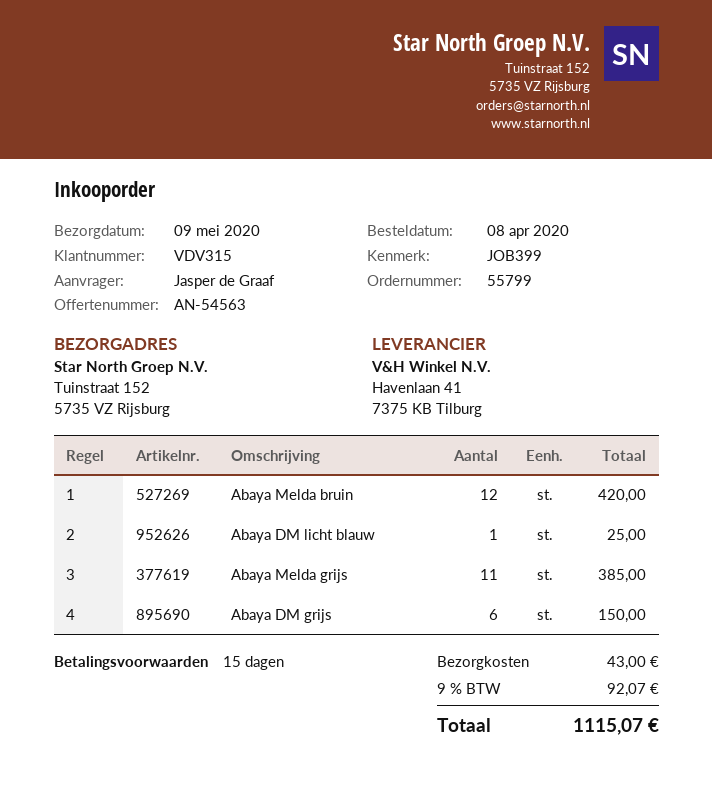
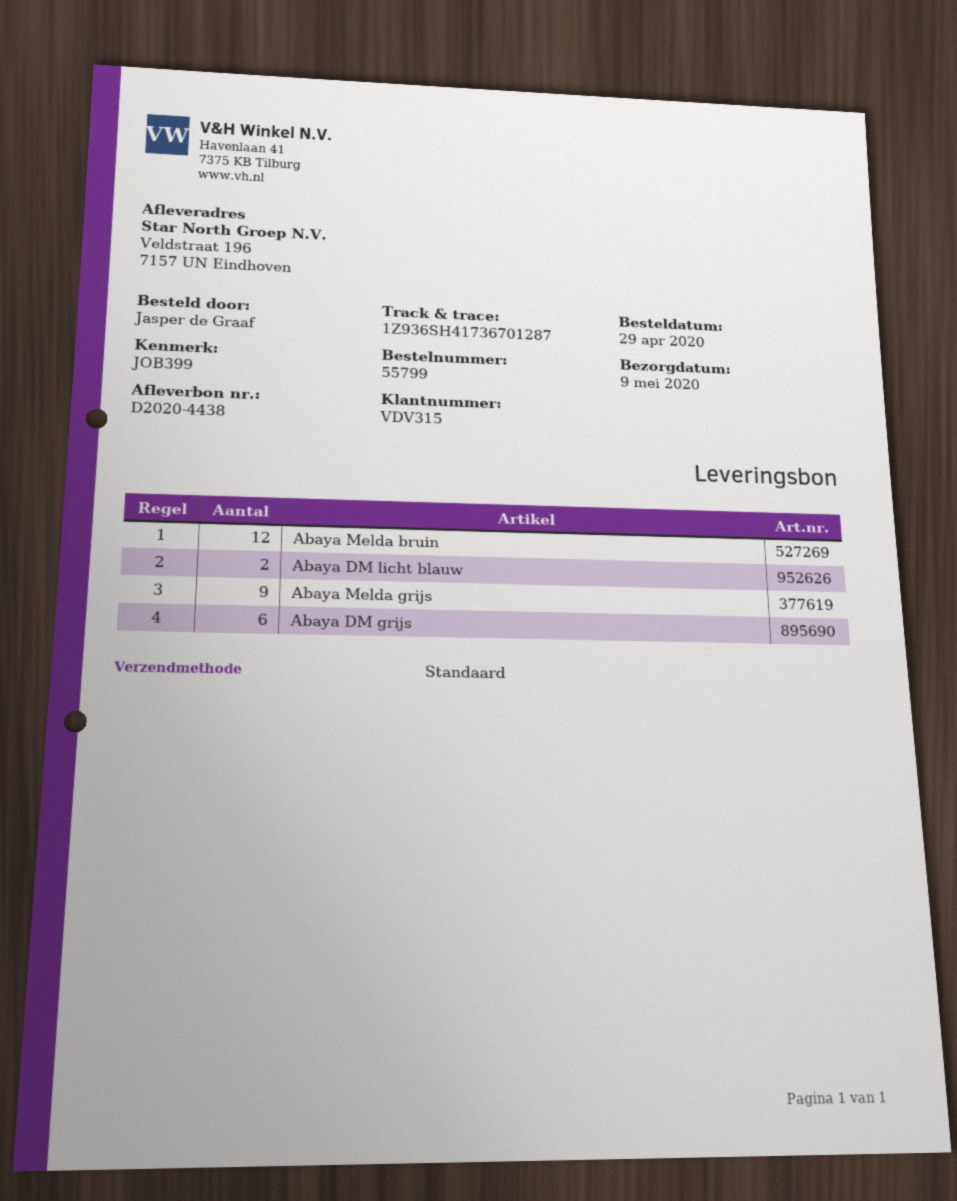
order date: 2020-04-08 -> 2020-04-29
ship to: Tuinstraat 152, 5735 VZ Rijsburg -> Veldstraat 196, 7157 UN Eindhoven
Abaya DM licht blauw: 1 -> 2
Abaya Melda grijs: 11 -> 9

